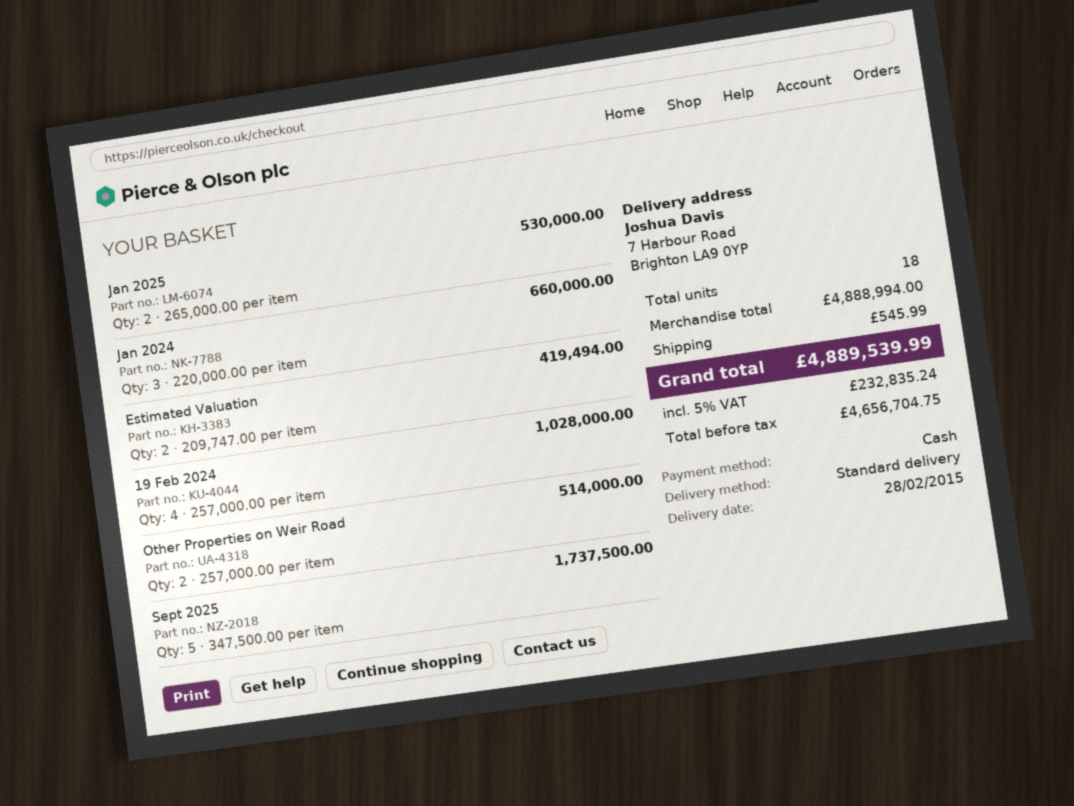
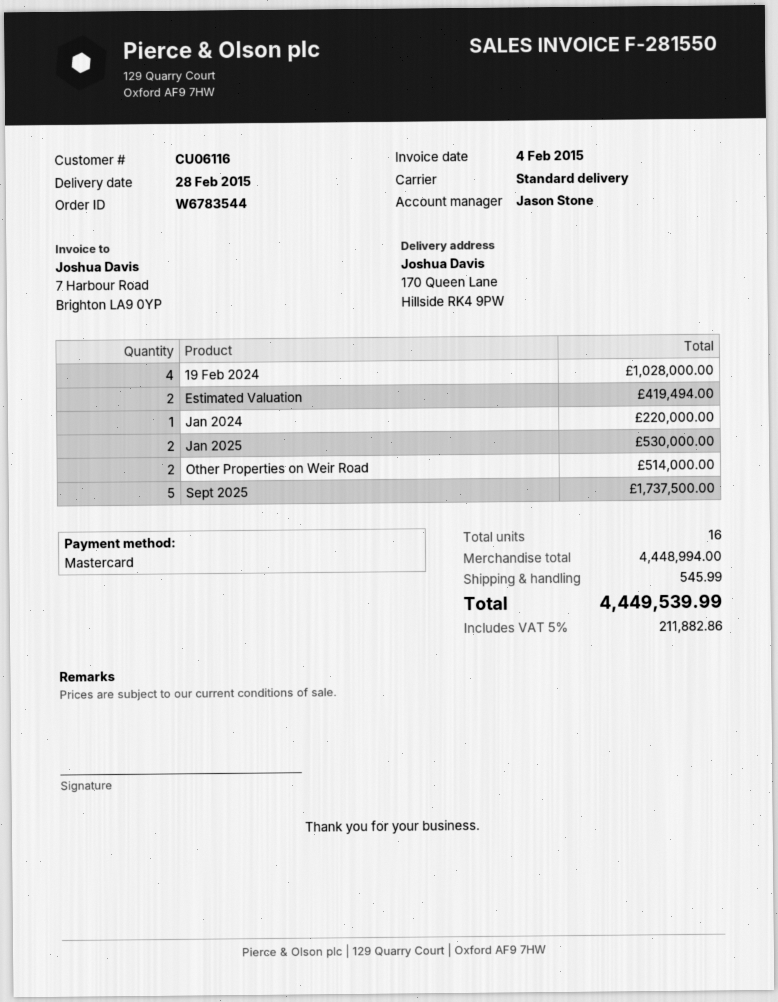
payment method: cash -> Mastercard
ship to: 7 Harbour Road, Brighton LA9 0YP -> 170 Queen Lane, Hillside RK4 9PW
Jan 2024: 3 for 660000.00 -> 1 for 220000.00
total quantity: 18 -> 16
subtotal: 4888994.00 -> 4448994.00
tax: 5% = 232835.24 -> 5% = 211882.86
total: 4889539.99 -> 4449539.99

